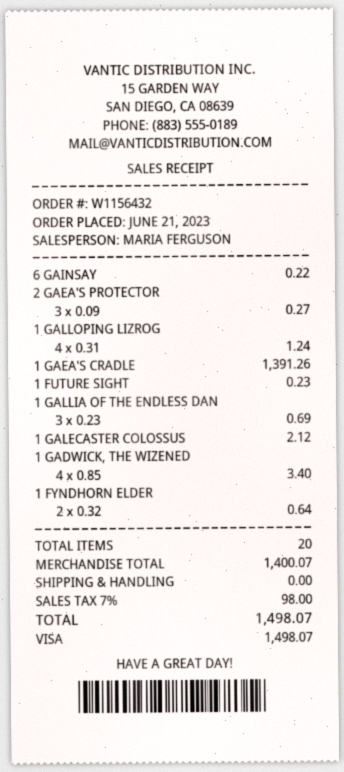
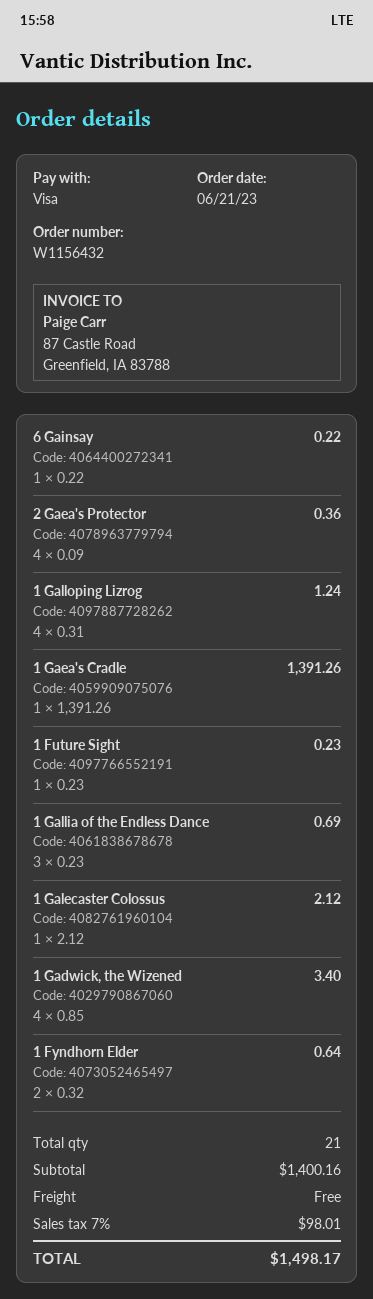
2 GAEA'S PROTECTOR: 3 x 0.09 = 0.27 -> 4 x 0.09 = 0.36
total quantity: 20 -> 21
subtotal: 1400.07 -> 1400.16
tax: 7% = 98.00 -> 7% = 98.01
total: 1498.07 -> 1498.17

